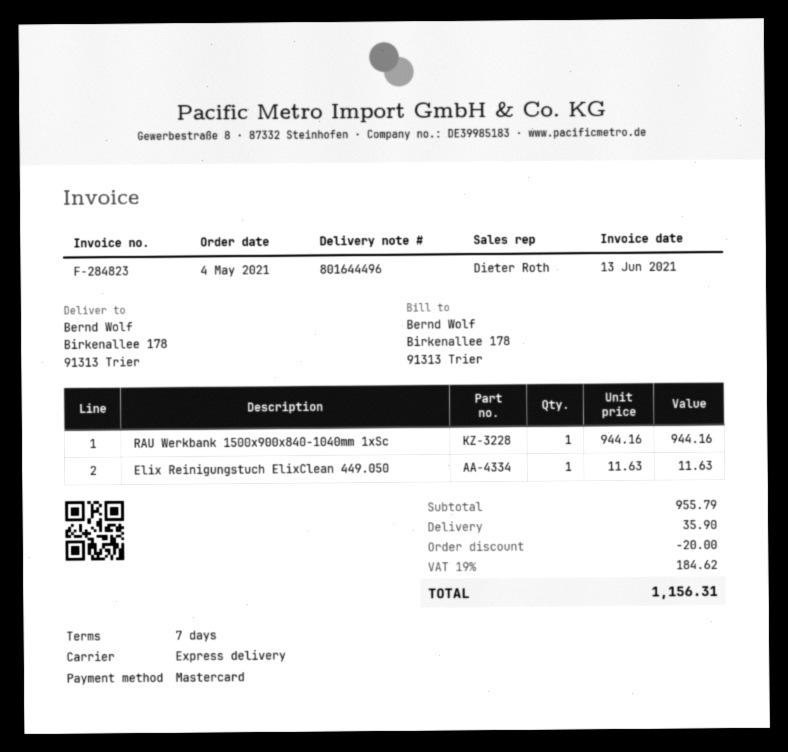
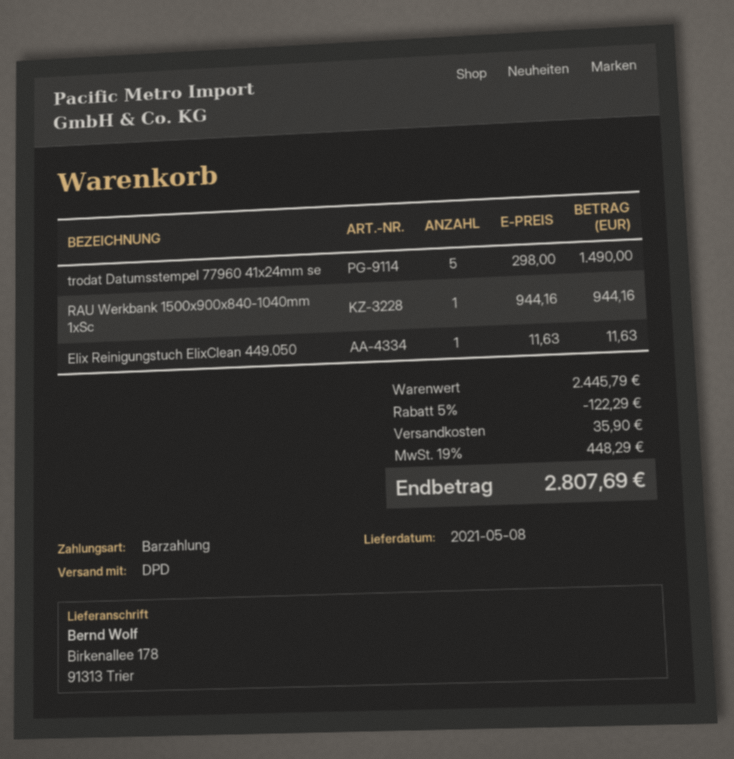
payment method: Mastercard -> cash
shipping method: express -> DPD
trodat Datumsstempel 77960 41x24mm se: none -> 5 x 298.00 = 1490.00
subtotal: 955.79 -> 2445.79
discount: 20.00 -> 122.29
tax: 19% = 184.62 -> 19% = 448.29
total: 1156.31 -> 2807.69

